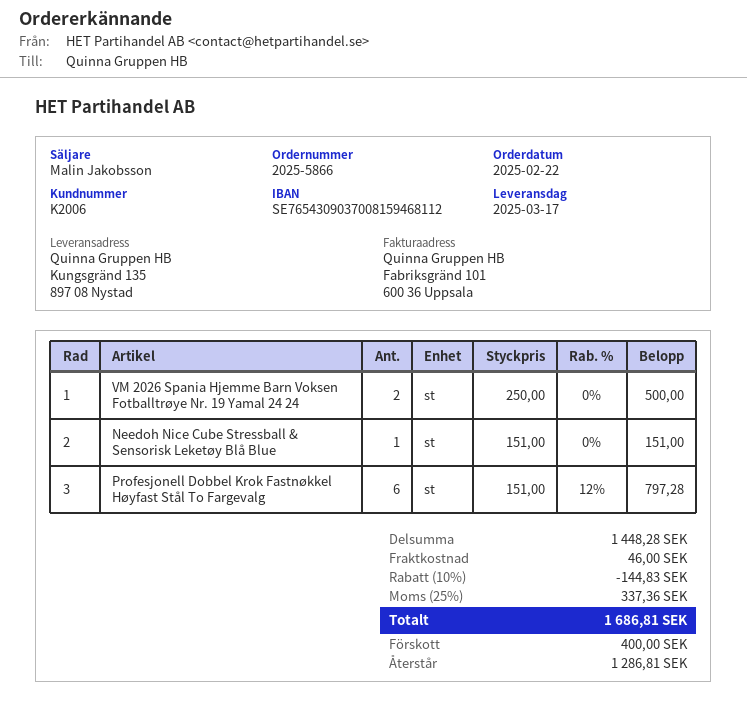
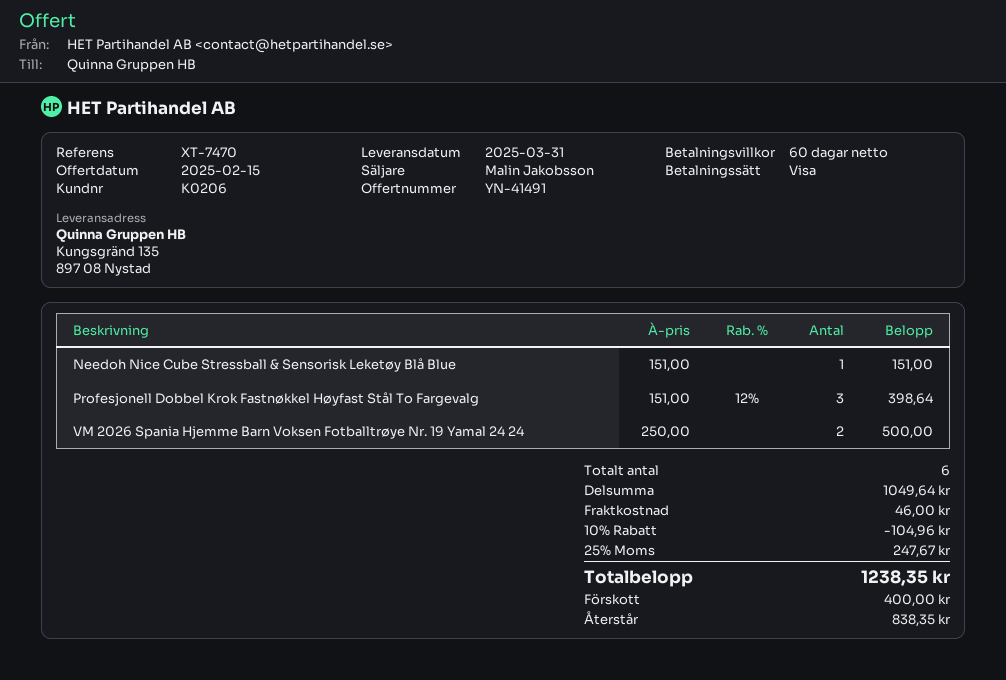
delivery date: 2025-03-17 -> 2025-03-31
customer number: K2006 -> K0206
Profesjonell Dobbel Krok Fastnøkkel Høyfast Stål To Fargevalg: 6 x 151.00 - 12% = 797.28 -> 3 x 151.00 - 12% = 398.64
subtotal: 1448.28 -> 1049.64
discount: 10% = 144.83 -> 10% = 104.96
tax: 25% = 337.36 -> 25% = 247.67
total: 1686.81 -> 1238.35
balance: 1286.81 -> 838.35

